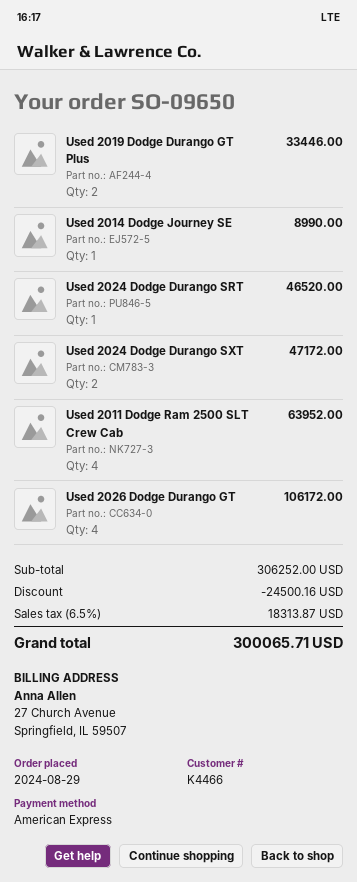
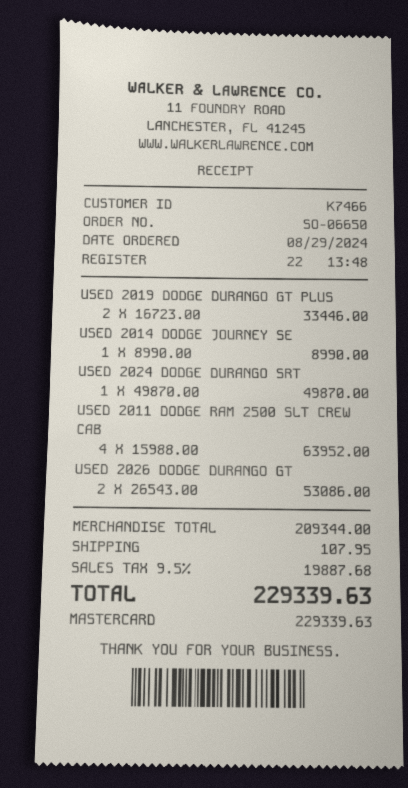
order number: SO-09650 -> SO-06650
customer number: K4466 -> K7466
payment method: American Express -> Mastercard
Used 2024 Dodge Durango SRT: 1 for 46520.00 -> 1 for 49870.00
Used 2024 Dodge Durango SXT: 2 for 47172.00 -> none
Used 2026 Dodge Durango GT: 4 for 106172.00 -> 2 for 53086.00
subtotal: 306252.00 -> 209344.00
discount: 24500.16 -> none
shipping: none -> 107.95
tax: 6.5% = 18313.87 -> 9.5% = 19887.68
total: 300065.71 -> 229339.63

